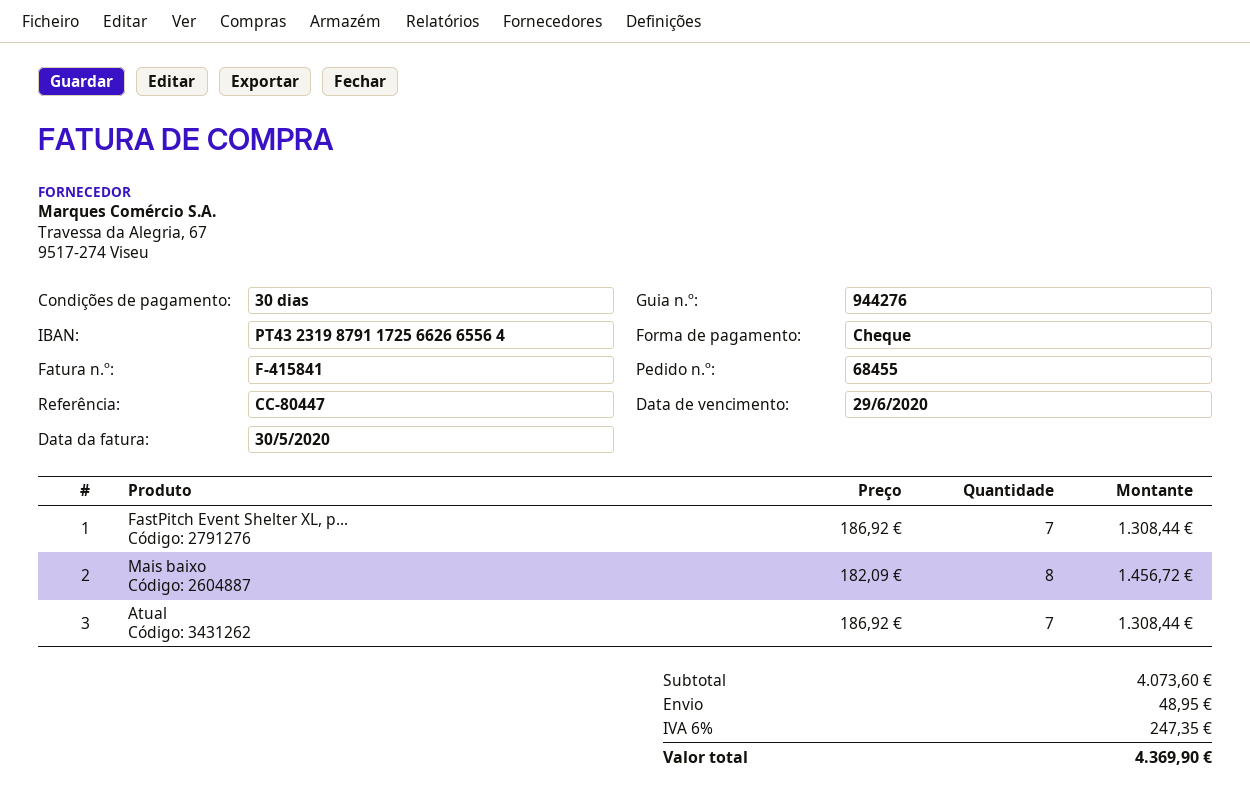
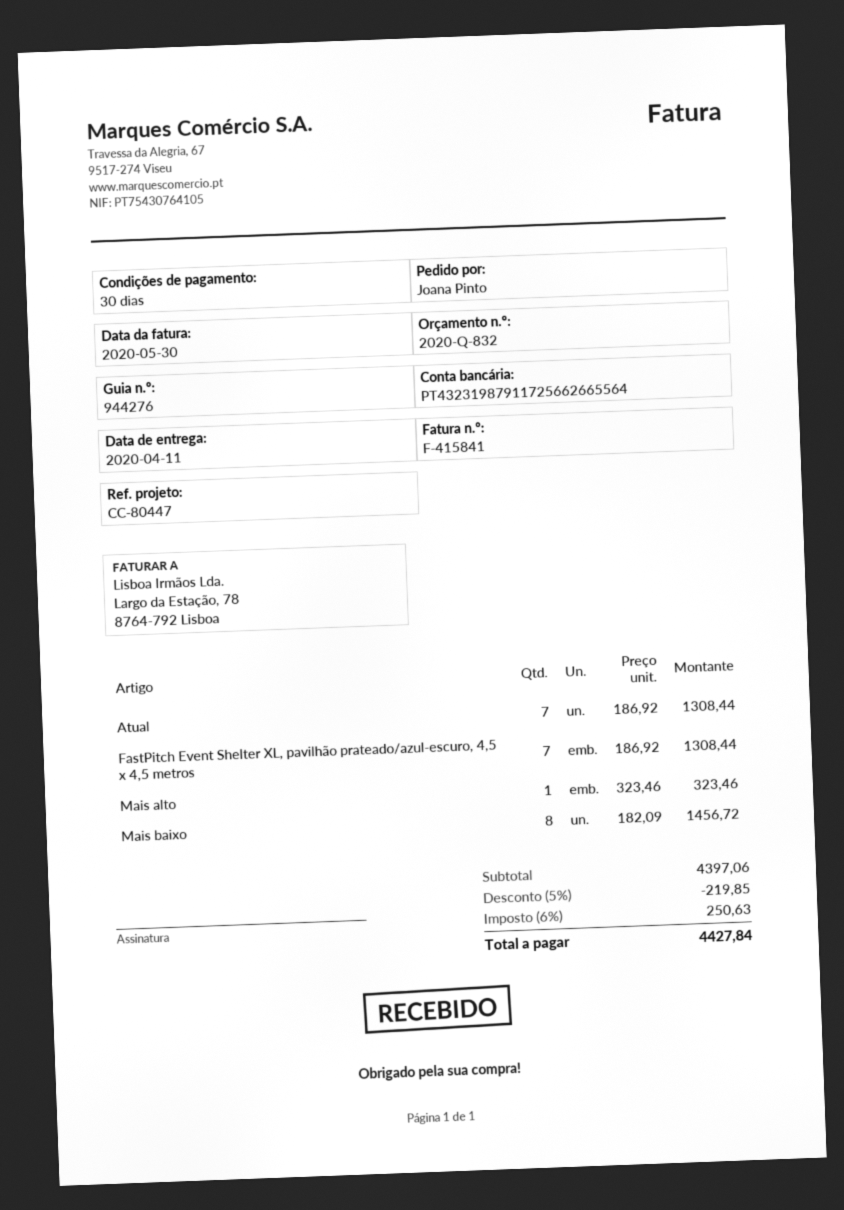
Mais alto: none -> 1 x 323.46 = 323.46
subtotal: 4073.60 -> 4397.06
discount: none -> 5% = 219.85
shipping: 48.95 -> none
tax: 6% = 247.35 -> 6% = 250.63
total: 4369.90 -> 4427.84

